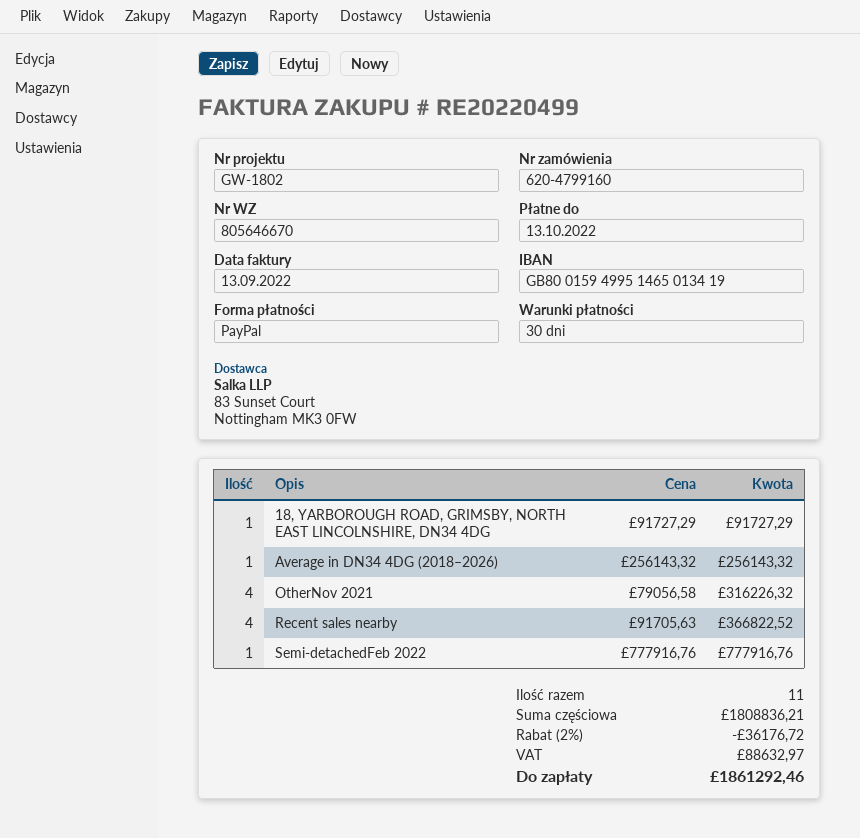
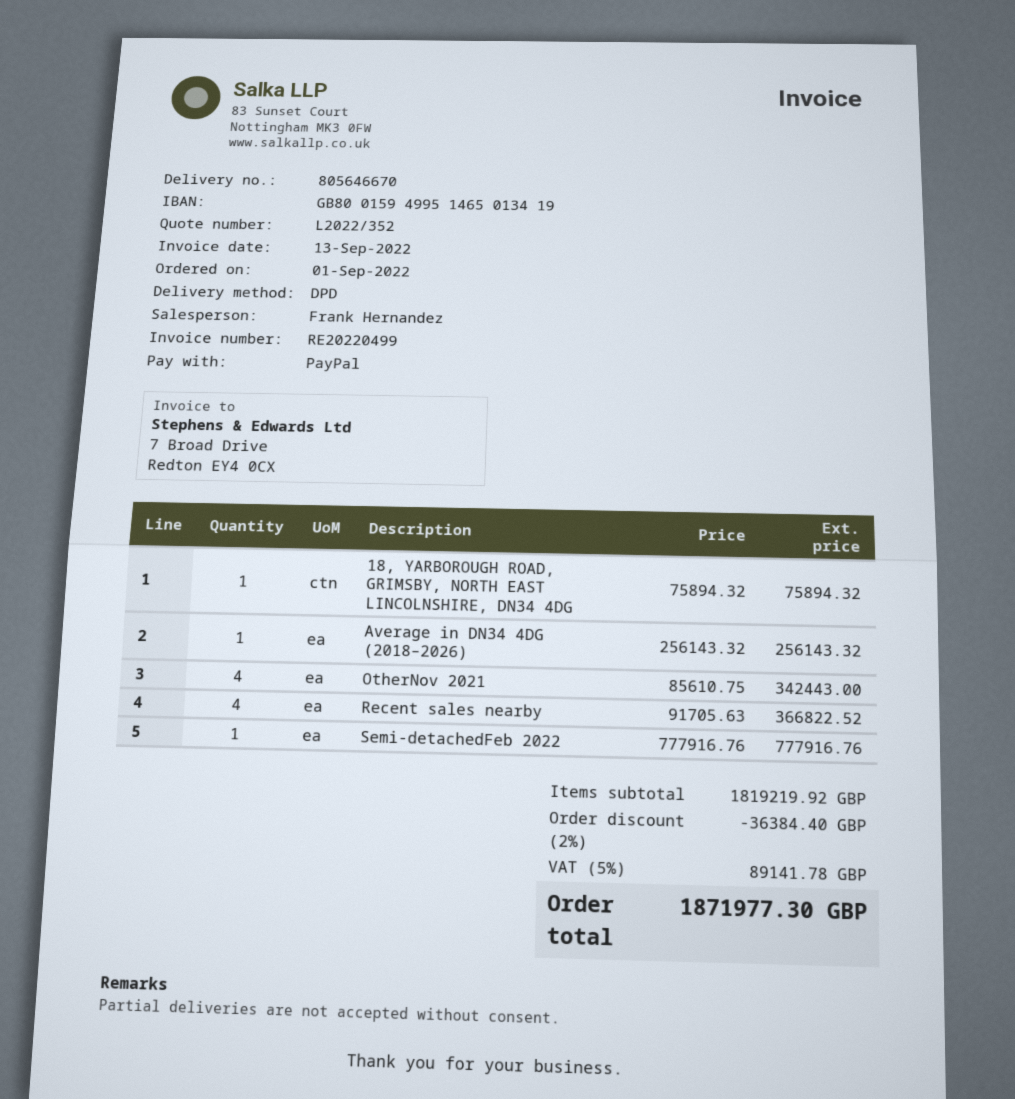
18, YARBOROUGH ROAD, GRIMSBY, NORTH EAST LINCOLNSHIRE, DN34 4DG: 1 x 91727.29 = 91727.29 -> 1 x 75894.32 = 75894.32
OtherNov 2021: 4 x 79056.58 = 316226.32 -> 4 x 85610.75 = 342443.00
subtotal: 1808836.21 -> 1819219.92
discount: 2% = 36176.72 -> 2% = 36384.40
tax: 88632.97 -> 89141.78
total: 1861292.46 -> 1871977.30

